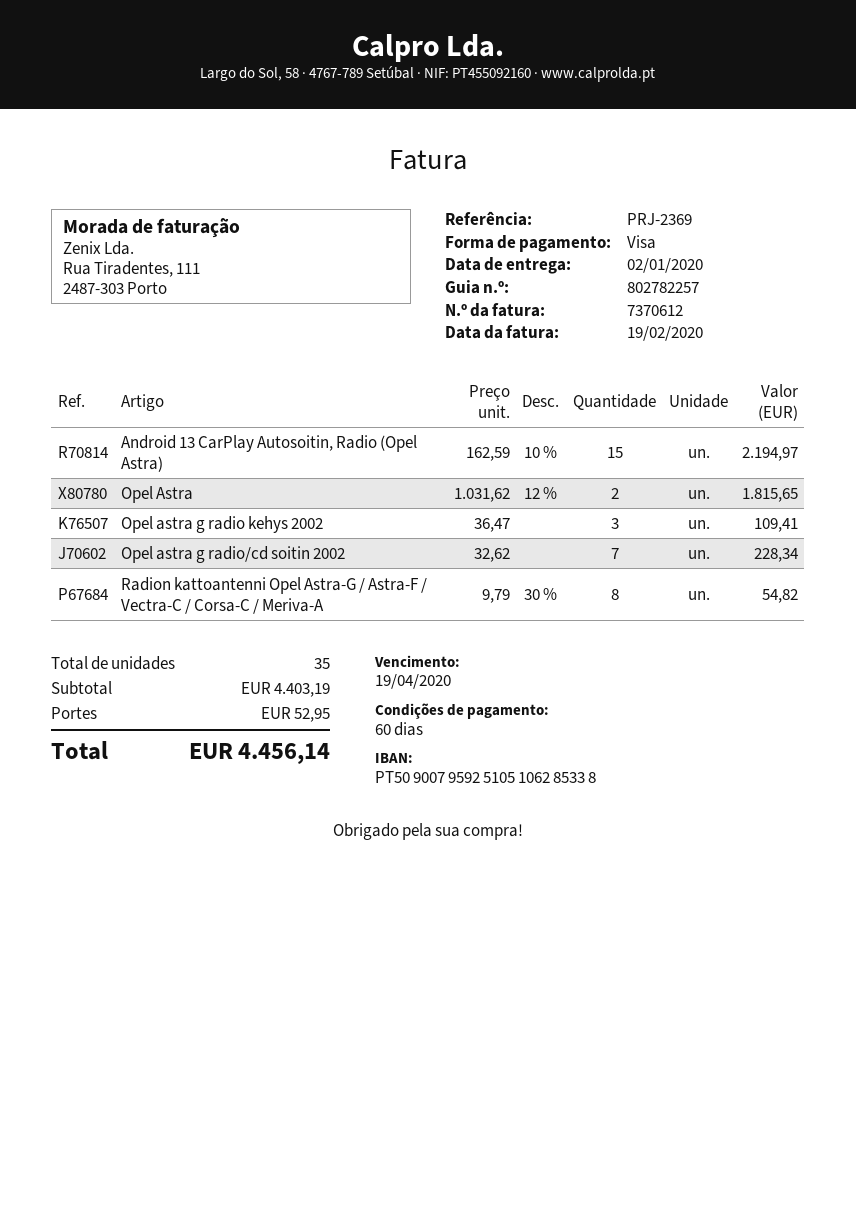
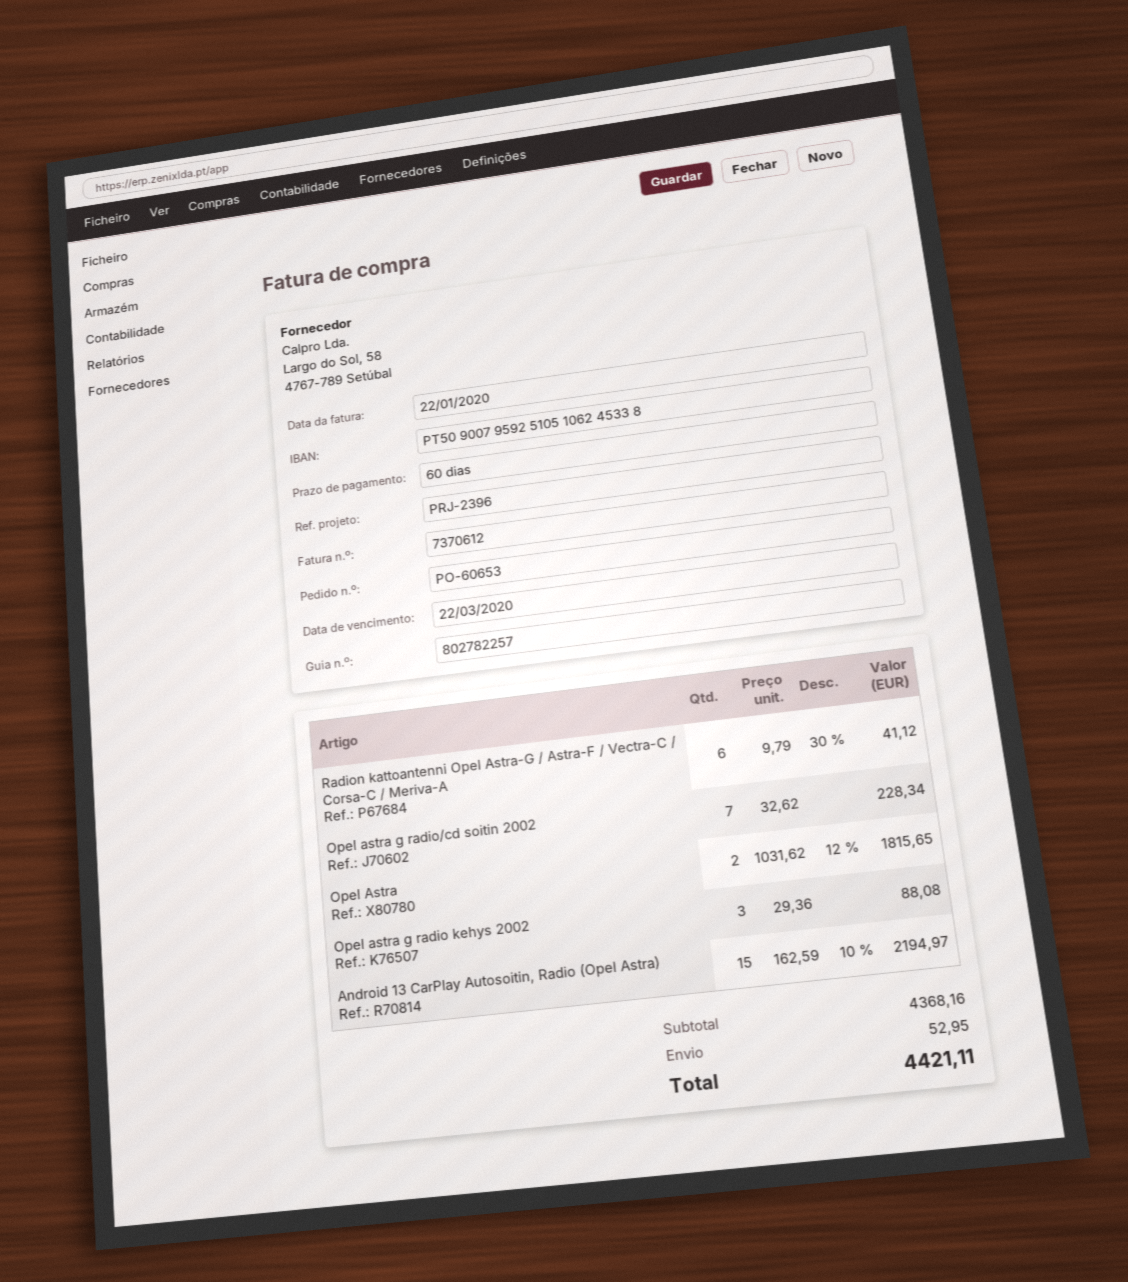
invoice date: 2020-02-19 -> 2020-01-22
due date: 2020-04-19 -> 2020-03-22
reference: PRJ-2369 -> PRJ-2396
bank account: PT50900795925105106285338 -> PT50900795925105106245338
Opel astra g radio kehys 2002: 3 x 36.47 = 109.41 -> 3 x 29.36 = 88.08
Radion kattoantenni Opel Astra-G / Astra-F / Vectra-C / Corsa-C / Meriva-A: 8 x 9.79 - 30% = 54.82 -> 6 x 9.79 - 30% = 41.12
subtotal: 4403.19 -> 4368.16
total: 4456.14 -> 4421.11

